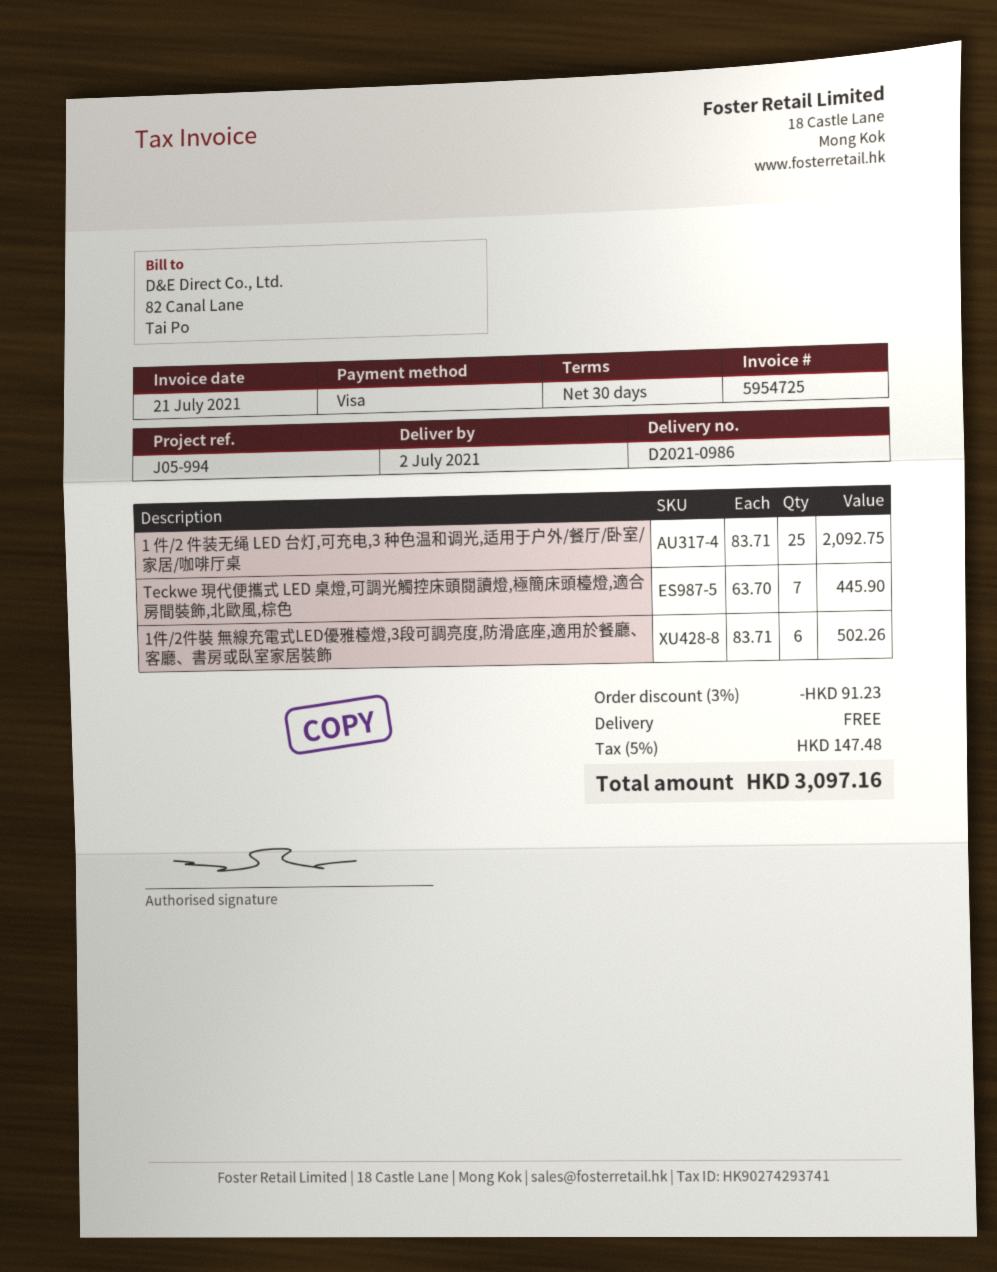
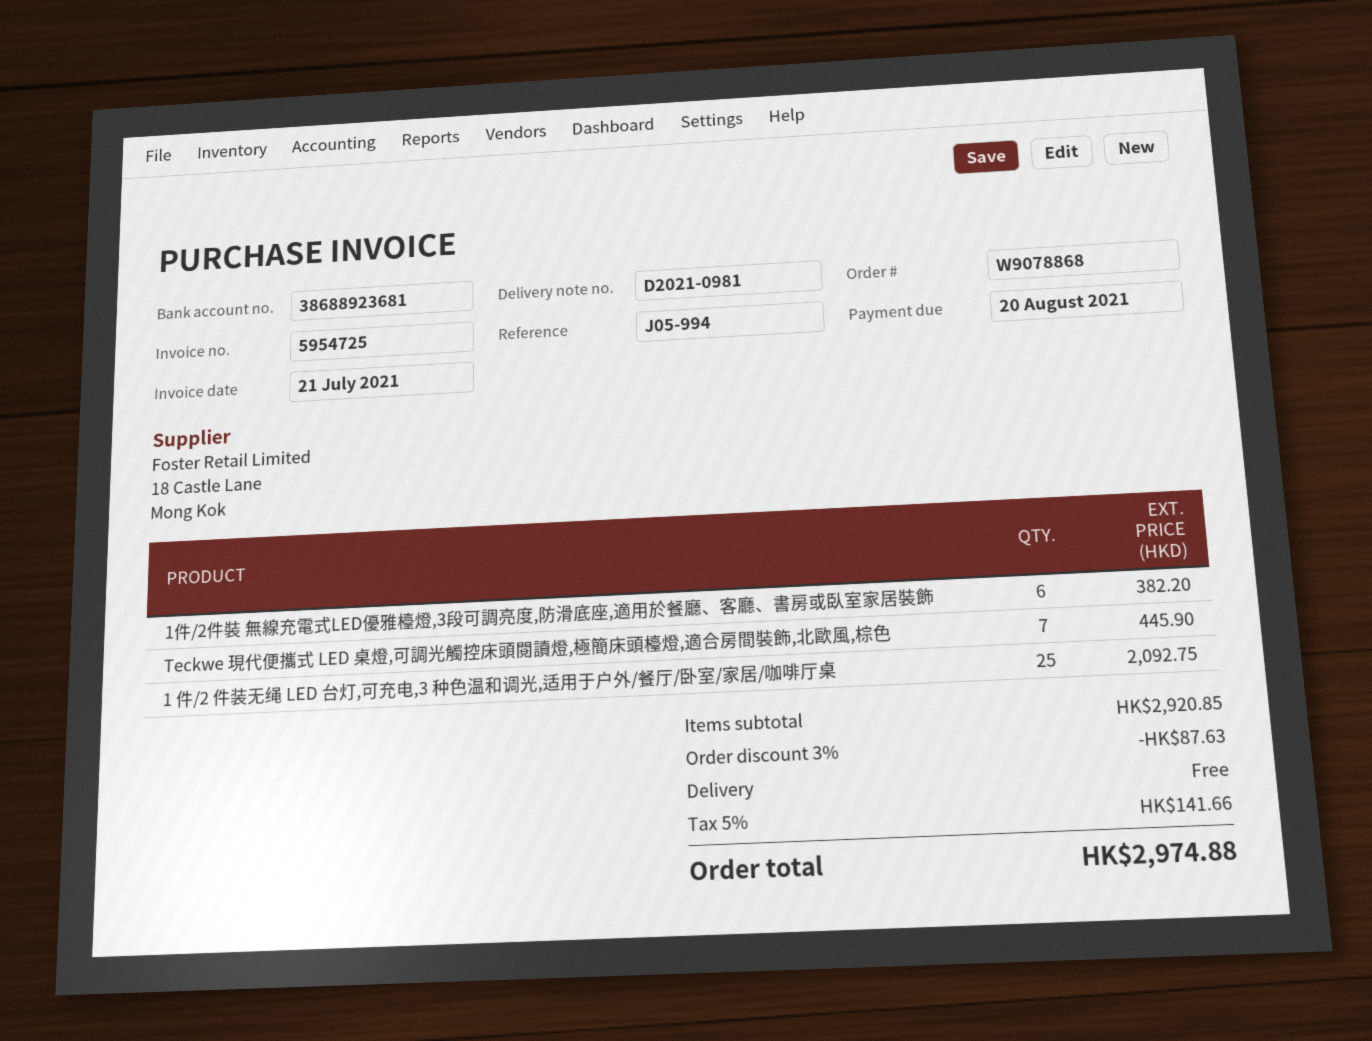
delivery note number: D2021-0986 -> D2021-0981
1件/2件裝 無線充電式LED優雅檯燈,3段可調亮度,防滑底座,適用於餐廳、客廳、書房或臥室家居裝飾: 6 for 502.26 -> 6 for 382.20
discount: 3% = 91.23 -> 3% = 87.63
tax: 5% = 147.48 -> 5% = 141.66
total: 3097.16 -> 2974.88

